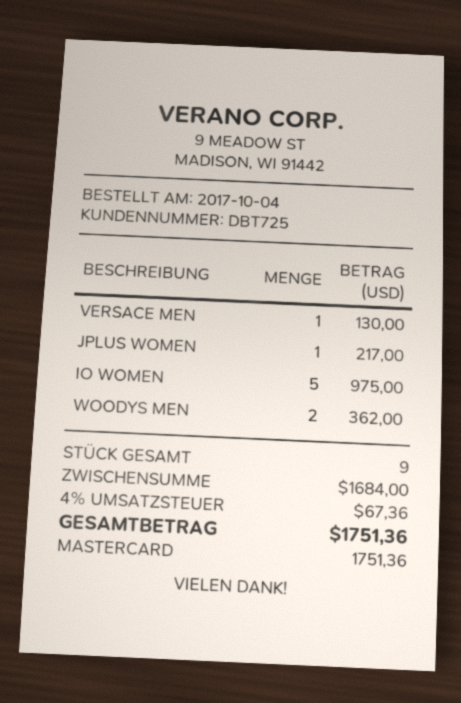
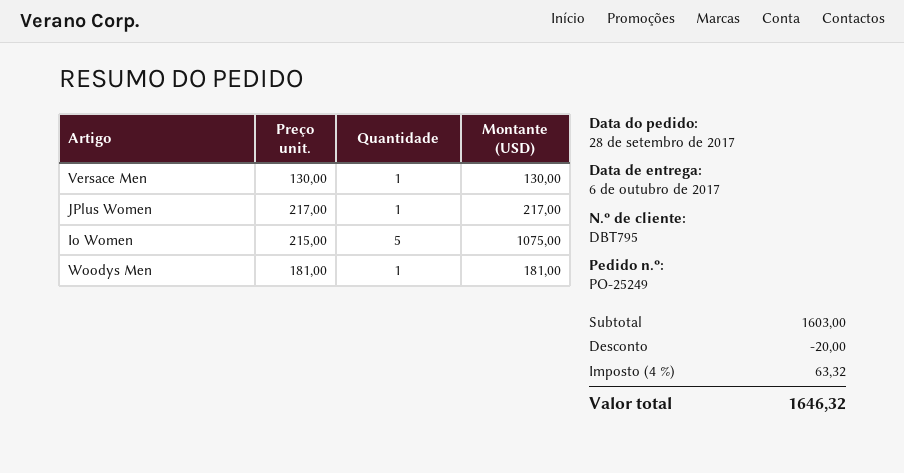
order date: 2017-10-04 -> 2017-09-28
customer number: DBT725 -> DBT795
IO WOMEN: 5 for 975.00 -> 5 for 1075.00
WOODYS MEN: 2 for 362.00 -> 1 for 181.00
subtotal: 1684.00 -> 1603.00
discount: none -> 20.00
tax: 4% = 67.36 -> 4% = 63.32
total: 1751.36 -> 1646.32

